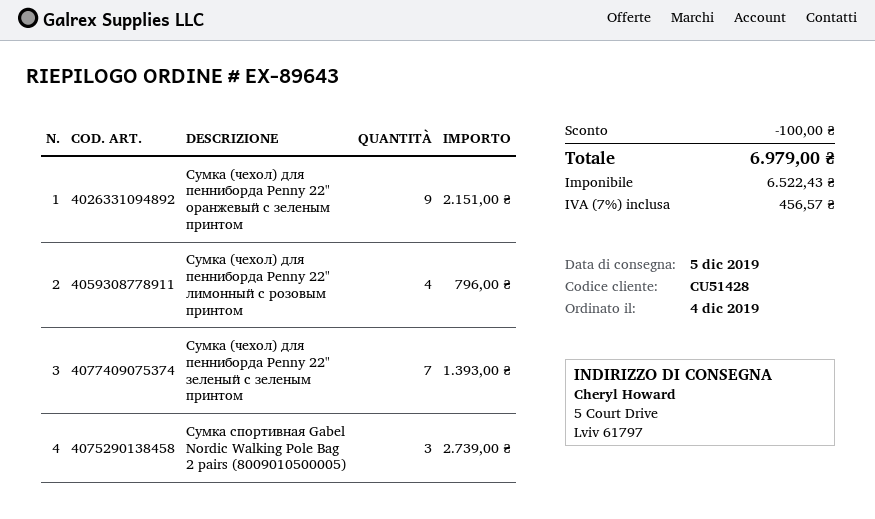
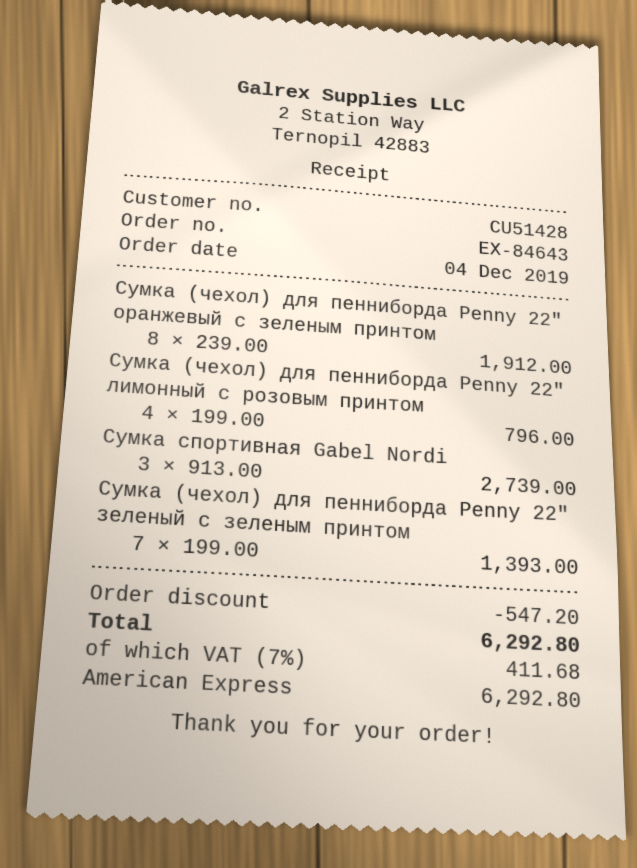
order number: EX-89643 -> EX-84643
Сумка (чехол) для пенниборда Penny 22" оранжевый с зеленым принтом: 9 for 2151.00 -> 8 for 1912.00
discount: 100.00 -> 547.20
tax: 7% = 456.57 -> 7% = 411.68
total: 6979.00 -> 6292.80

